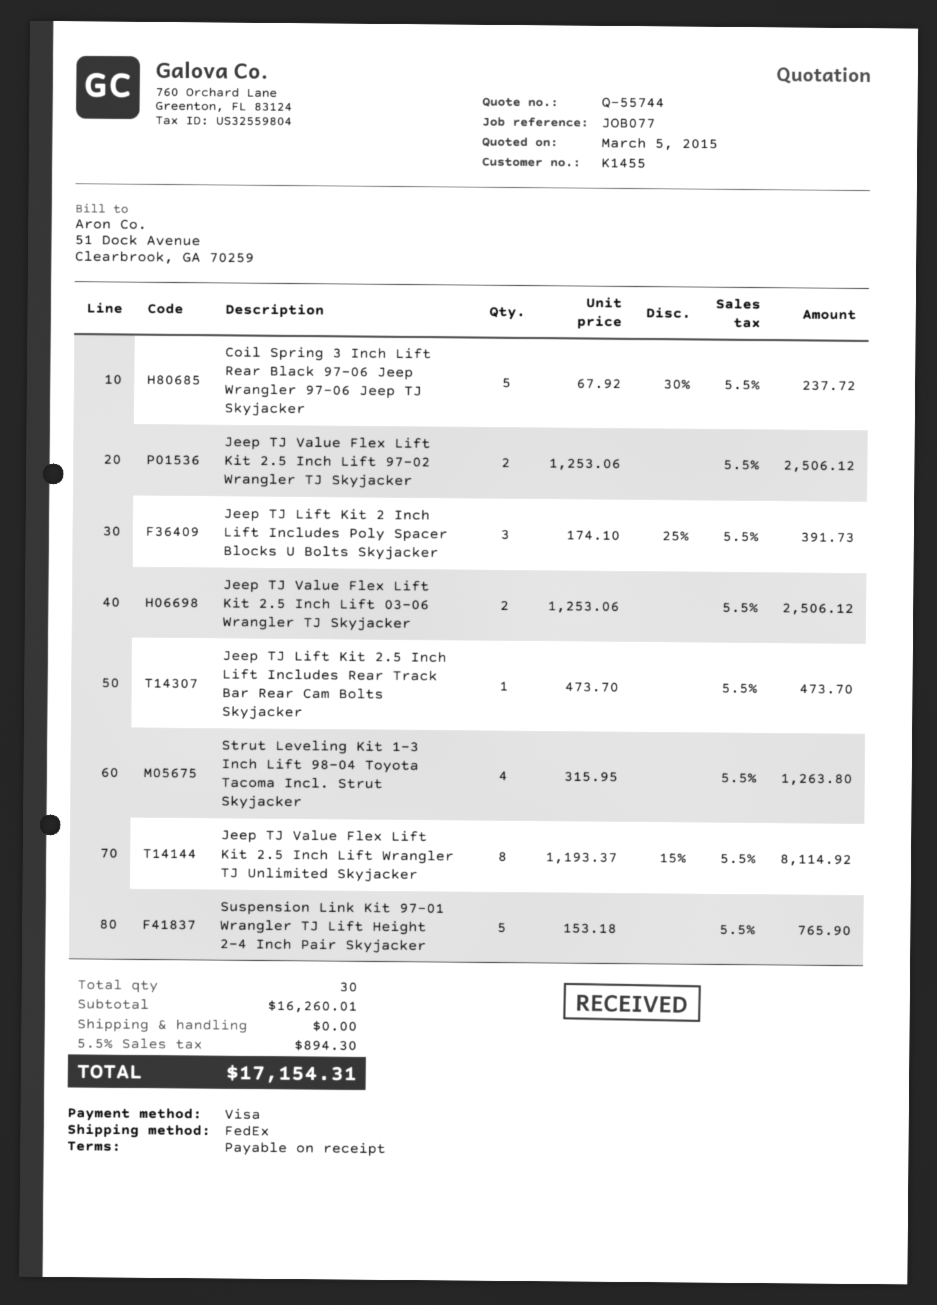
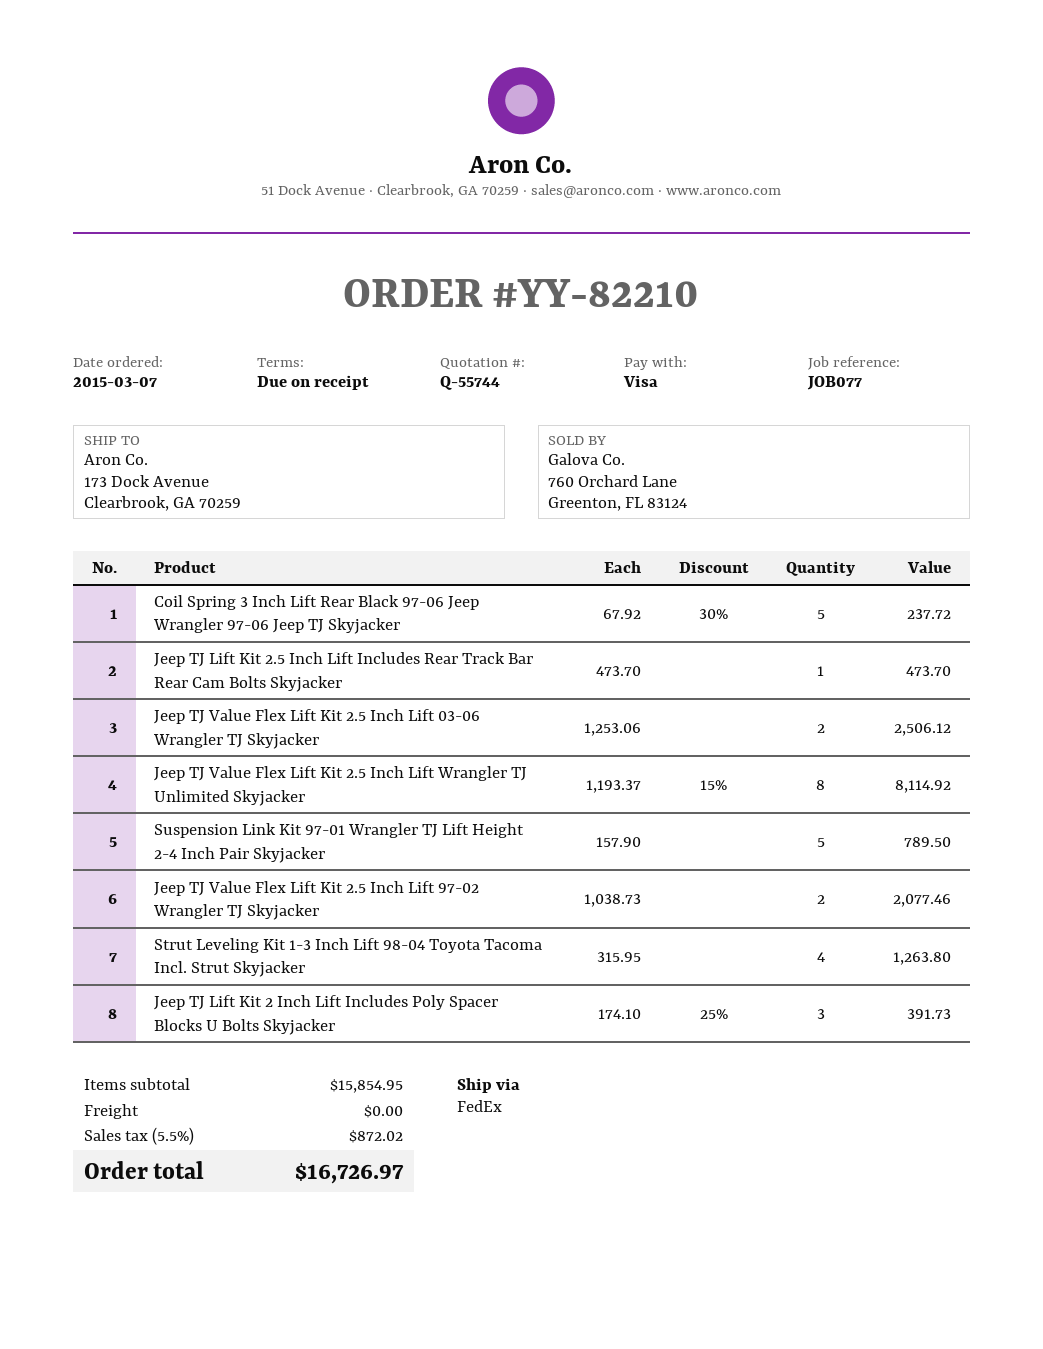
Jeep TJ Value Flex Lift Kit 2.5 Inch Lift 97-02 Wrangler TJ Skyjacker: 2 x 1253.06 = 2506.12 -> 2 x 1038.73 = 2077.46
Suspension Link Kit 97-01 Wrangler TJ Lift Height 2-4 Inch Pair Skyjacker: 5 x 153.18 = 765.90 -> 5 x 157.90 = 789.50
subtotal: 16260.01 -> 15854.95
tax: 5.5% = 894.30 -> 5.5% = 872.02
total: 17154.31 -> 16726.97

